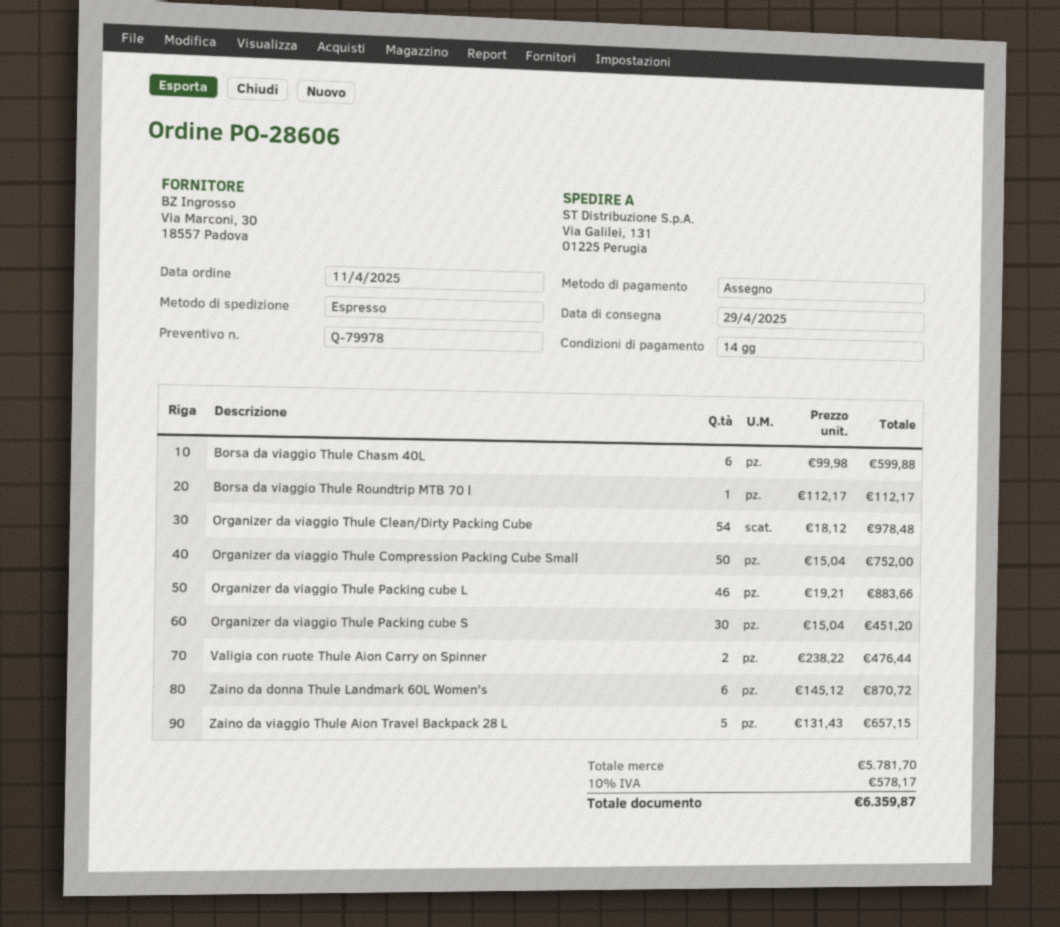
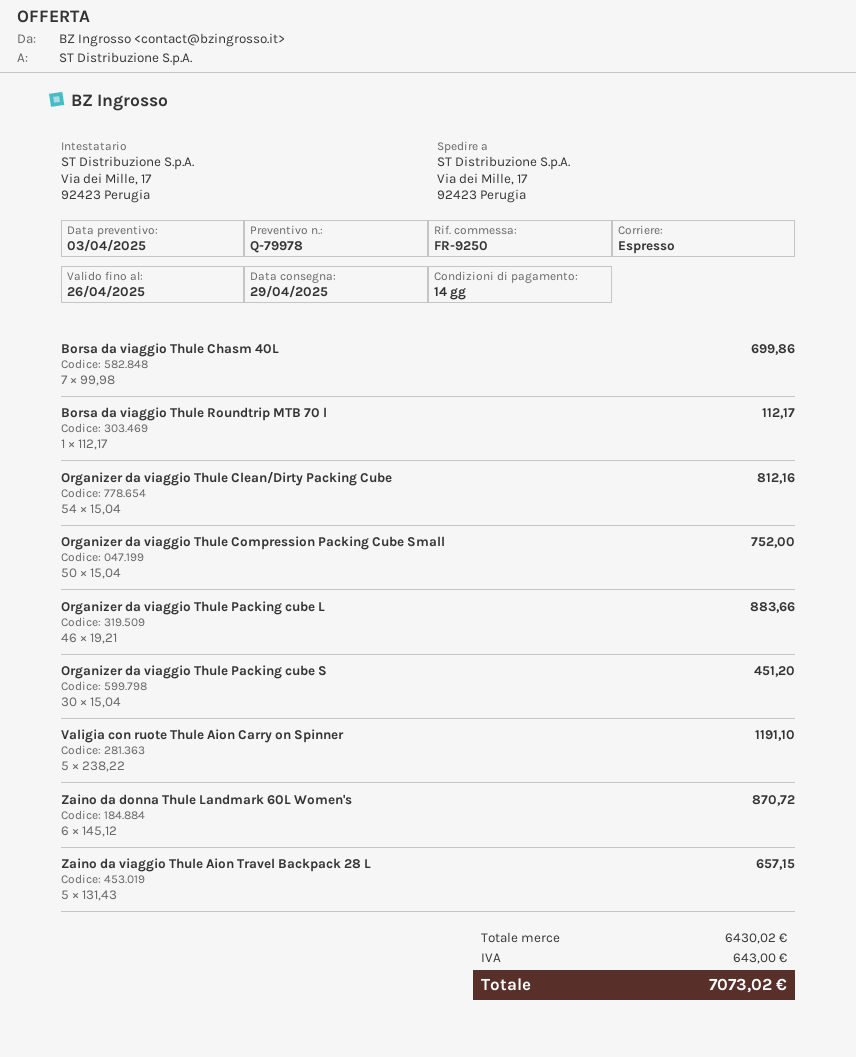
ship to: Via Galilei, 131, 01225 Perugia -> Via dei Mille, 17, 92423 Perugia
Borsa da viaggio Thule Chasm 40L: 6 x 99.98 = 599.88 -> 7 x 99.98 = 699.86
Organizer da viaggio Thule Clean/Dirty Packing Cube: 54 x 18.12 = 978.48 -> 54 x 15.04 = 812.16
Valigia con ruote Thule Aion Carry on Spinner: 2 x 238.22 = 476.44 -> 5 x 238.22 = 1191.10
subtotal: 5781.70 -> 6430.02
tax: 578.17 -> 643.00
total: 6359.87 -> 7073.02

